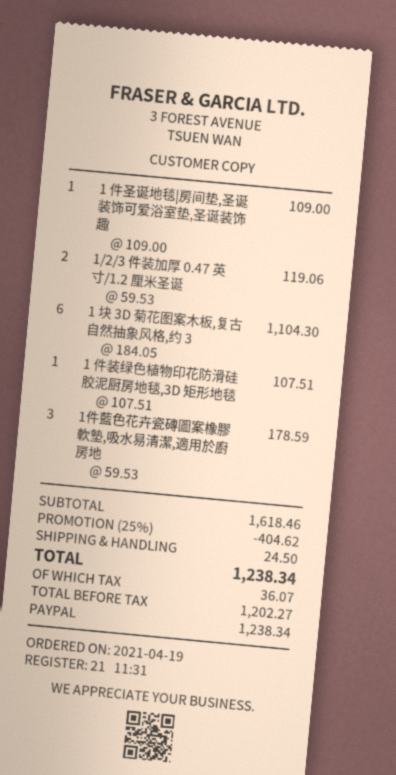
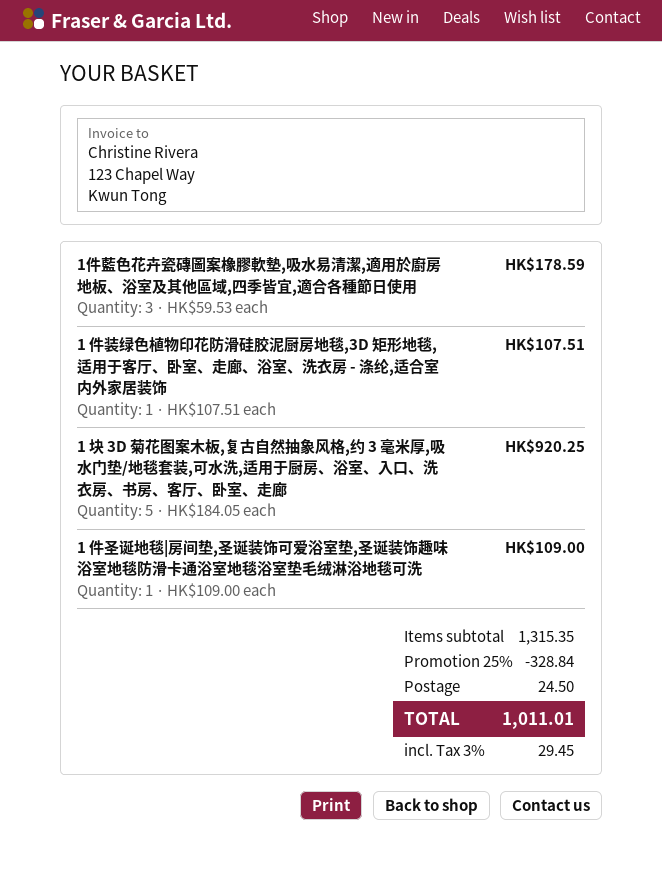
1/2/3 件装加厚 0.47 英寸/1.2 厘米圣诞: 2 x 59.53 = 119.06 -> none
1 块 3D 菊花图案木板,复古自然抽象风格,约 3: 6 x 184.05 = 1104.30 -> 5 x 184.05 = 920.25
subtotal: 1618.46 -> 1315.35
discount: 25% = 404.62 -> 25% = 328.84
tax: 36.07 -> 29.45
total: 1238.34 -> 1011.01

